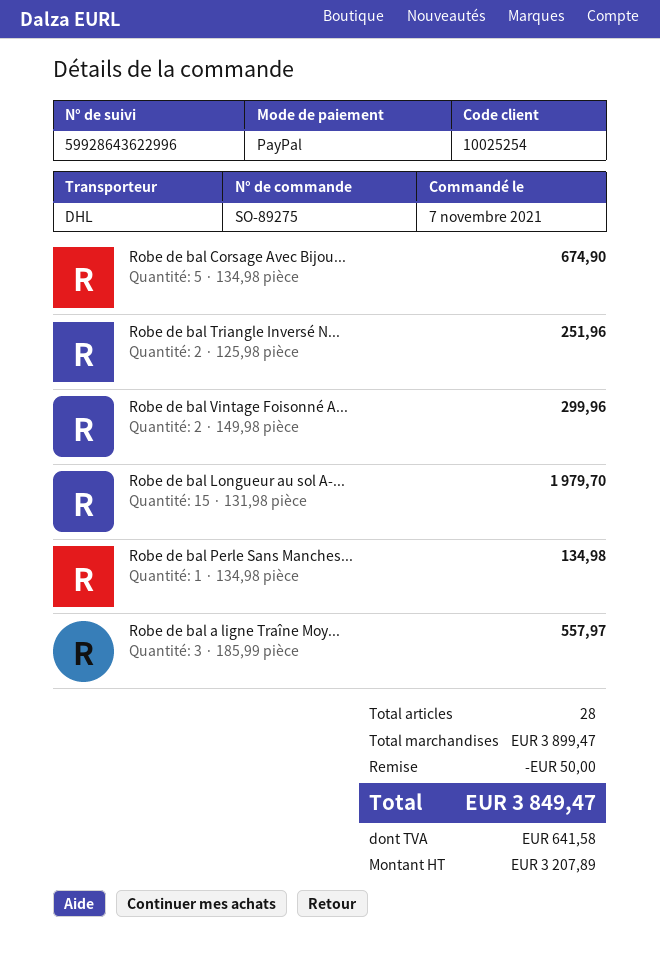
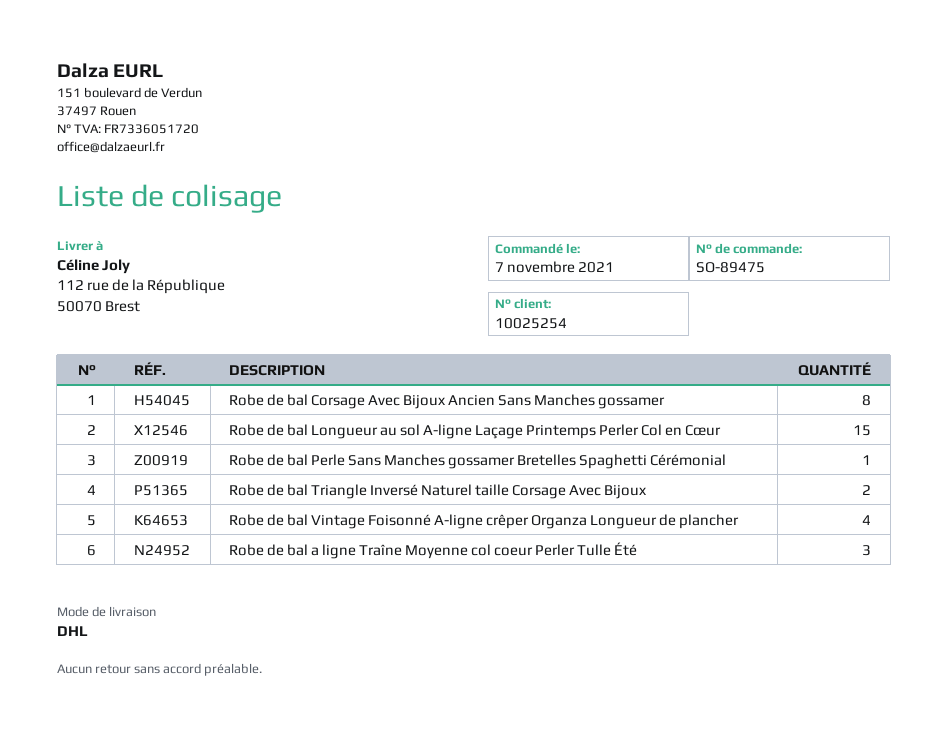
order number: SO-89275 -> SO-89475
Robe de bal Corsage Avec Bijou...: 5 -> 8
Robe de bal Vintage Foisonné A...: 2 -> 4

